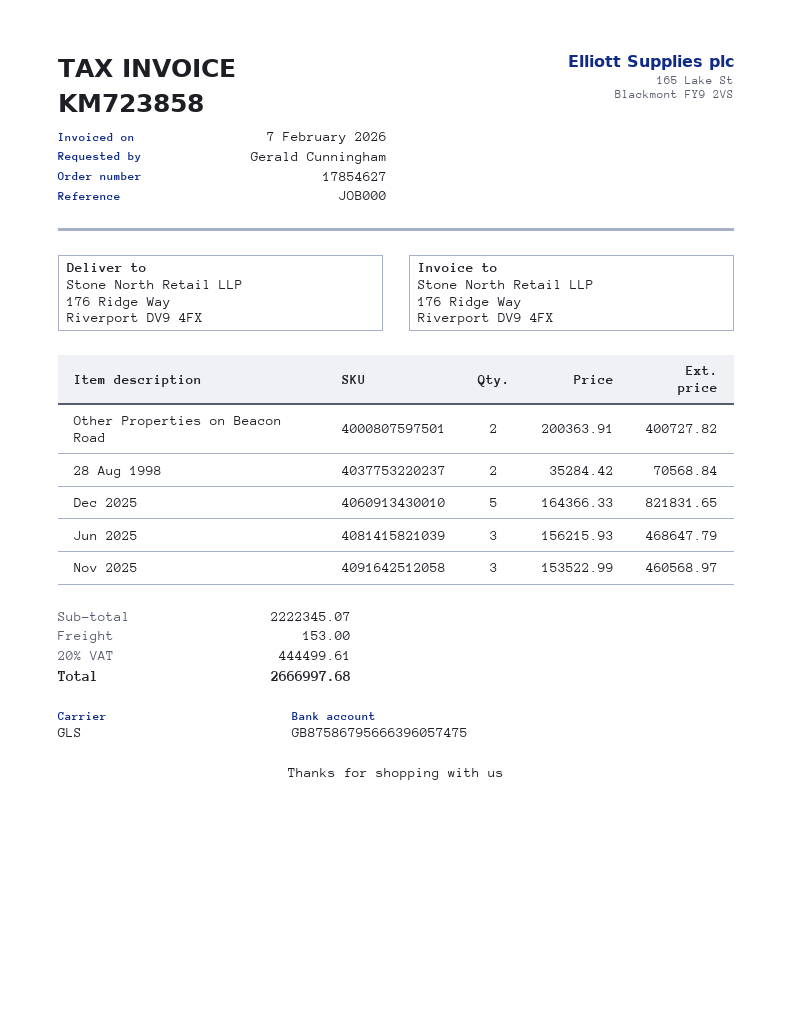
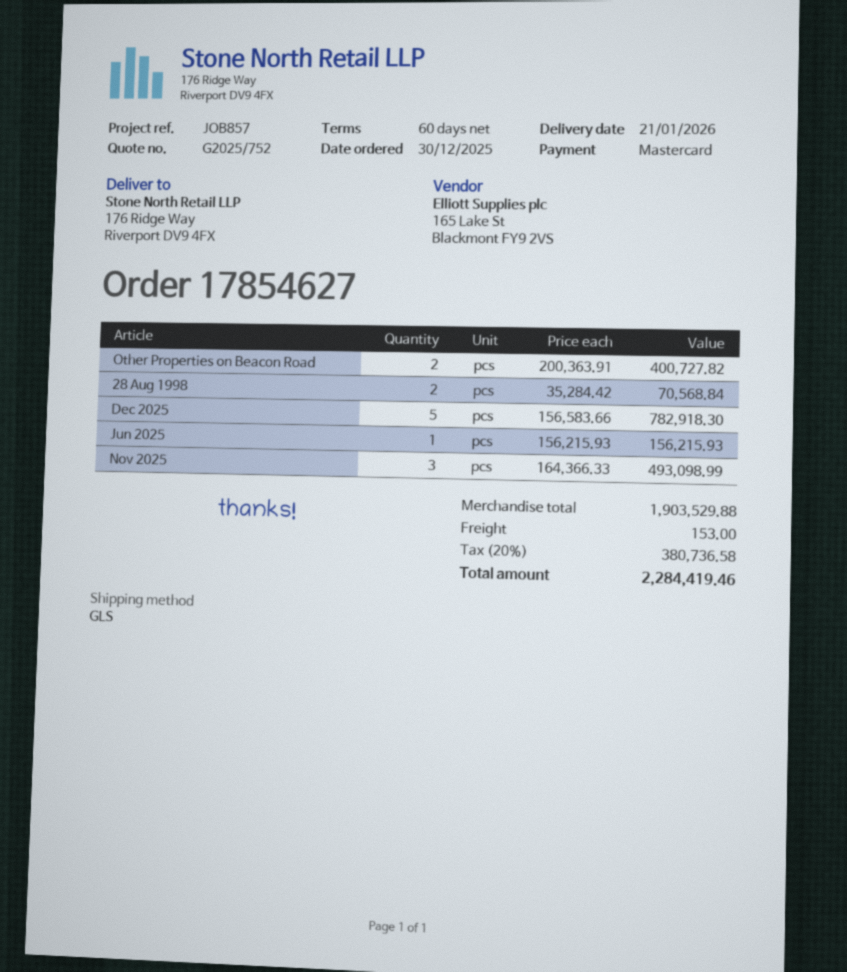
reference: JOB000 -> JOB857
Dec 2025: 5 x 164366.33 = 821831.65 -> 5 x 156583.66 = 782918.30
Jun 2025: 3 x 156215.93 = 468647.79 -> 1 x 156215.93 = 156215.93
Nov 2025: 3 x 153522.99 = 460568.97 -> 3 x 164366.33 = 493098.99
subtotal: 2222345.07 -> 1903529.88
tax: 20% = 444499.61 -> 20% = 380736.58
total: 2666997.68 -> 2284419.46

